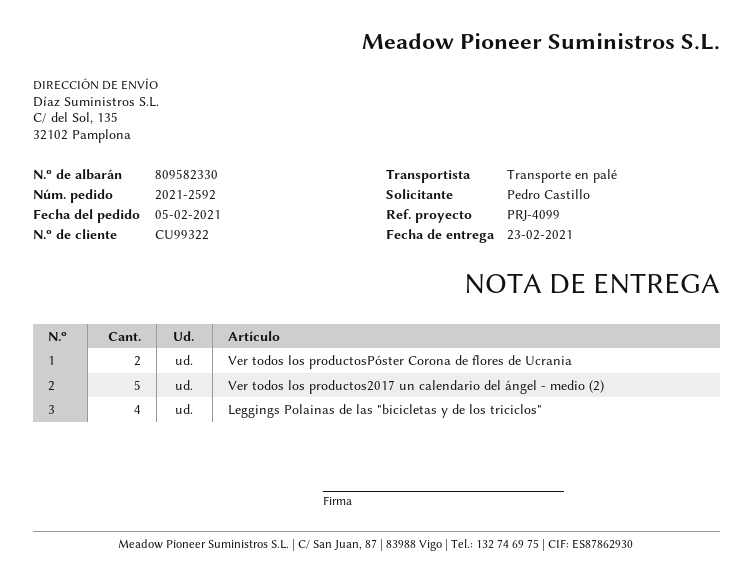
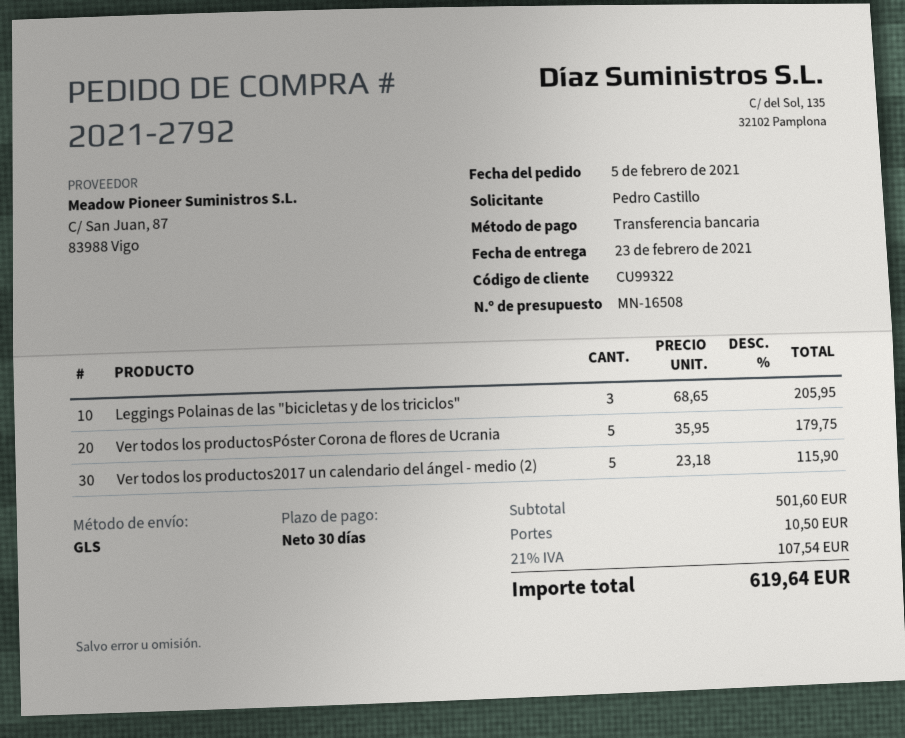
order number: 2021-2592 -> 2021-2792
shipping method: pallet freight -> GLS
Ver todos los productosPóster Corona de flores de Ucrania: 2 -> 5
Leggings Polainas de las "bicicletas y de los triciclos": 4 -> 3

